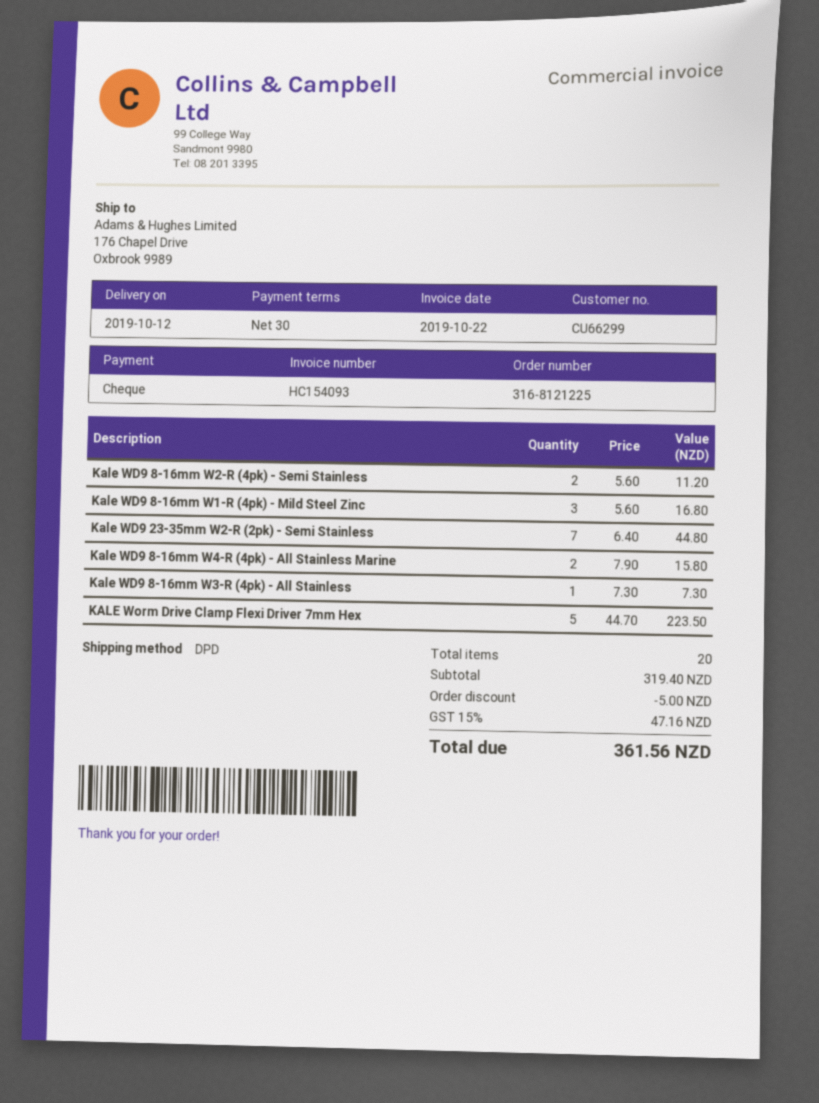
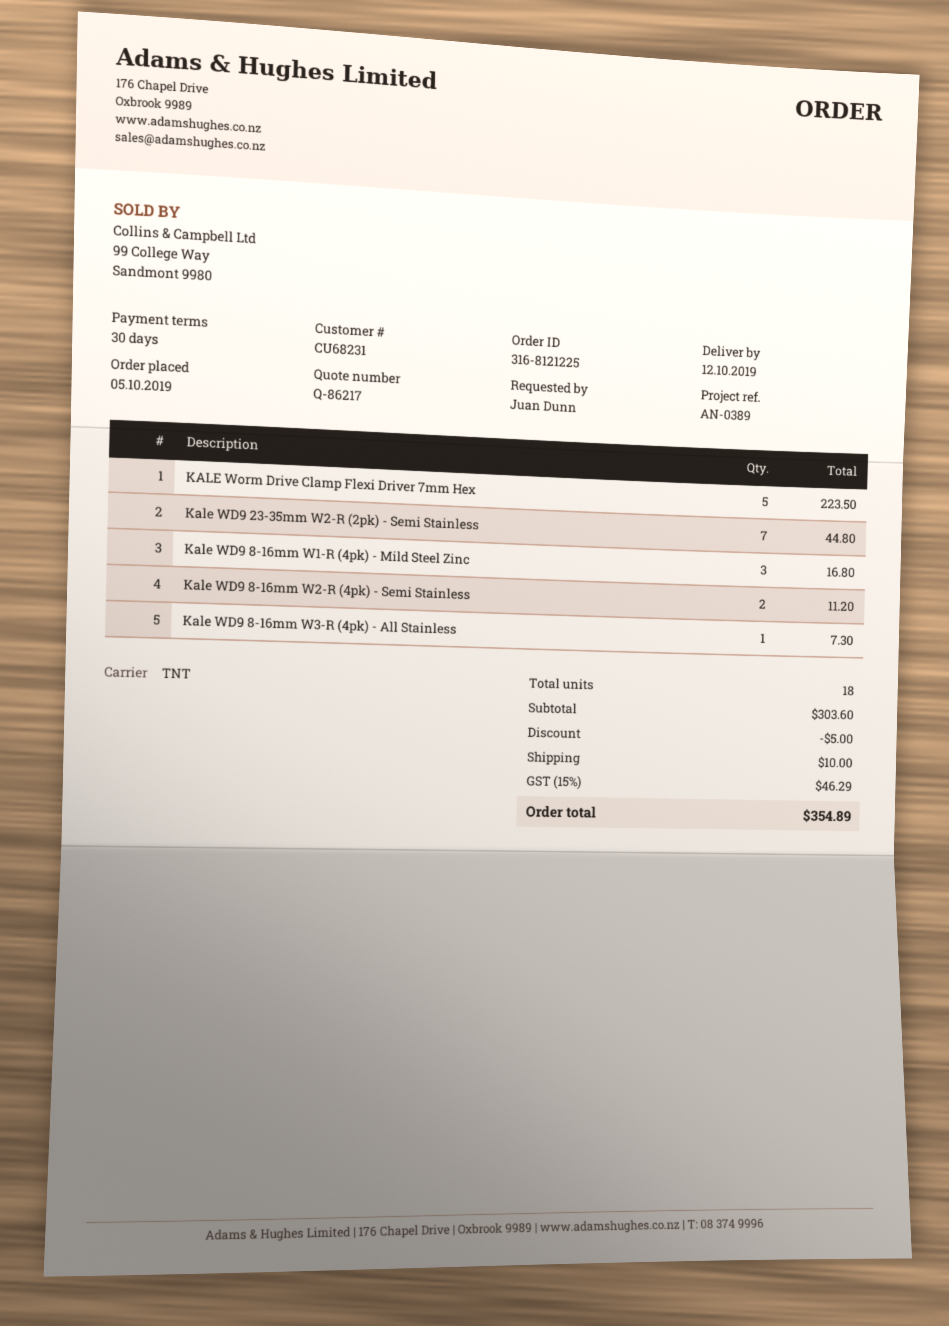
customer number: CU66299 -> CU68231
shipping method: DPD -> TNT
Kale WD9 8-16mm W4-R (4pk) - All Stainless Marine: 2 for 15.80 -> none
total quantity: 20 -> 18
subtotal: 319.40 -> 303.60
shipping: none -> 10.00
tax: 15% = 47.16 -> 15% = 46.29
total: 361.56 -> 354.89

